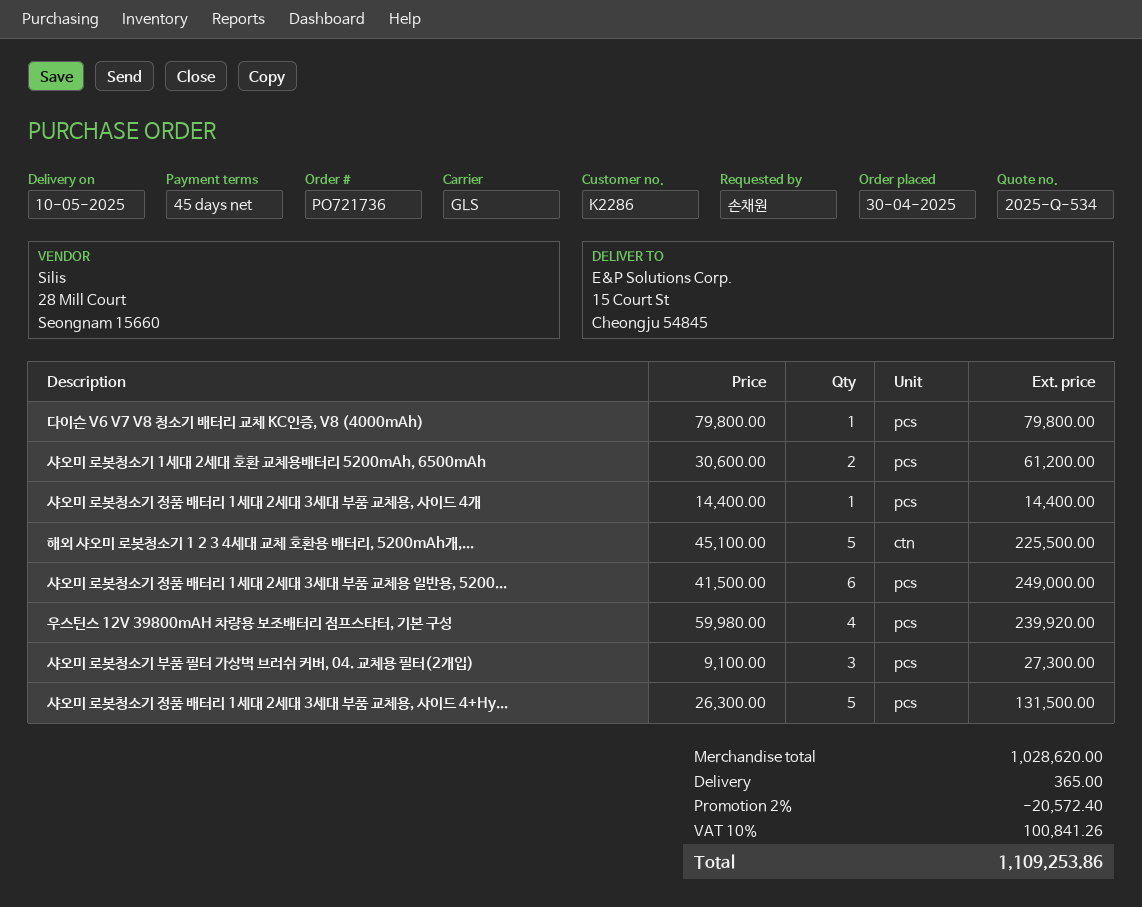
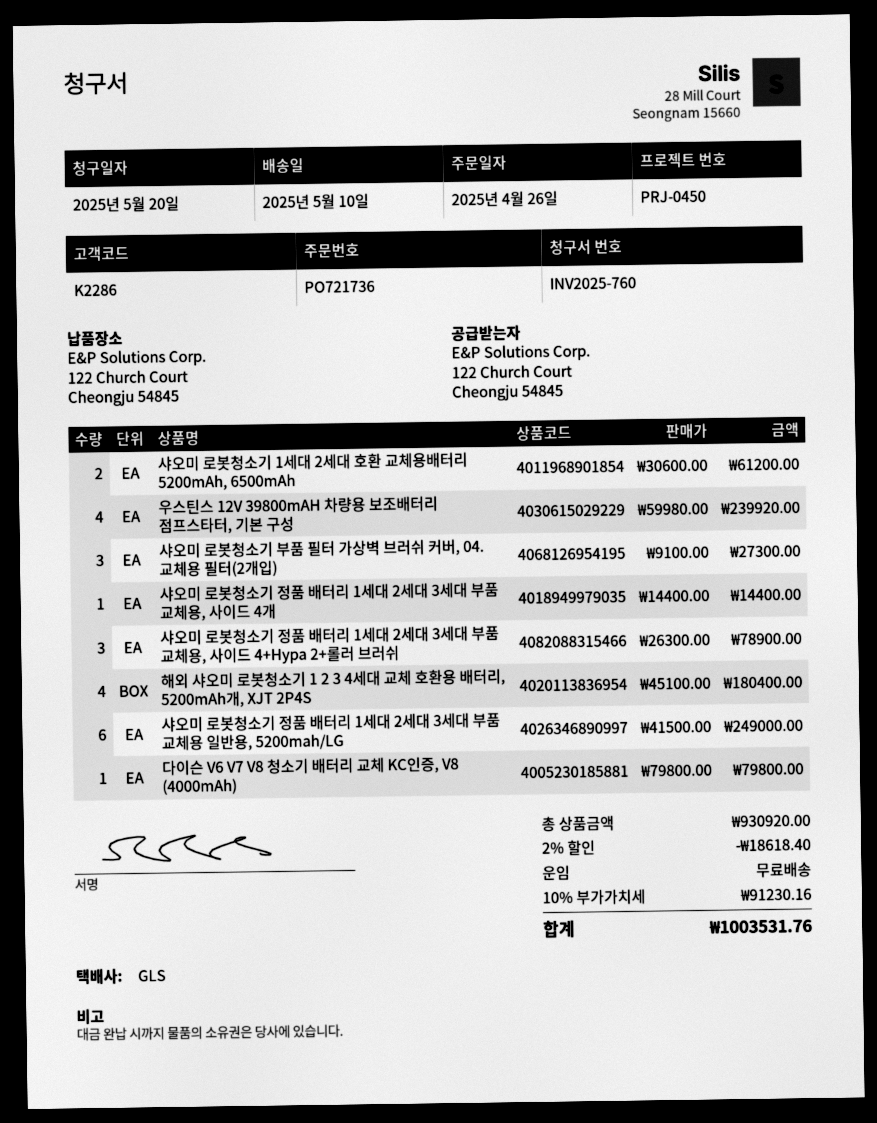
order date: 2025-04-30 -> 2025-04-26
ship to: 15 Court St, Cheongju 54845 -> 122 Church Court, Cheongju 54845
해외 샤오미 로봇청소기 1 2 3 4세대 교체 호환용 배터리, 5200mAh개,...: 5 x 45100.00 = 225500.00 -> 4 x 45100.00 = 180400.00
샤오미 로봇청소기 정품 배터리 1세대 2세대 3세대 부품 교체용, 사이드 4+Hy...: 5 x 26300.00 = 131500.00 -> 3 x 26300.00 = 78900.00
subtotal: 1028620.00 -> 930920.00
discount: 2% = 20572.40 -> 2% = 18618.40
shipping: 365.00 -> 0.00
tax: 10% = 100841.26 -> 10% = 91230.16
total: 1109253.86 -> 1003531.76

